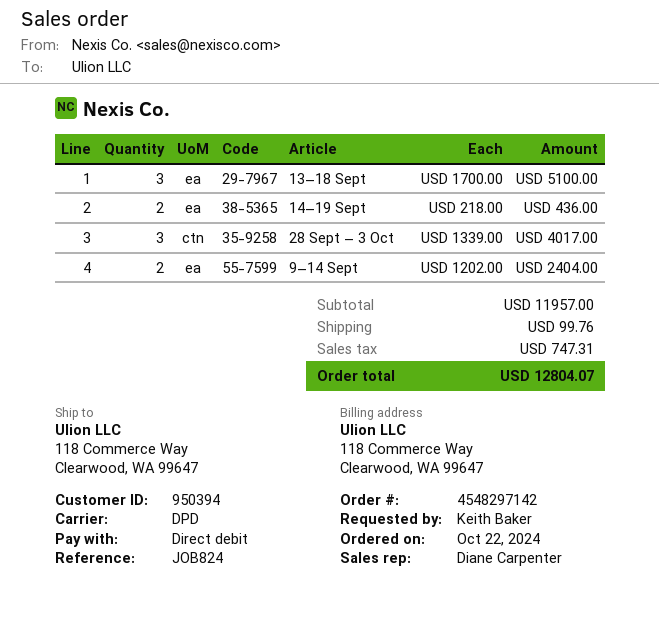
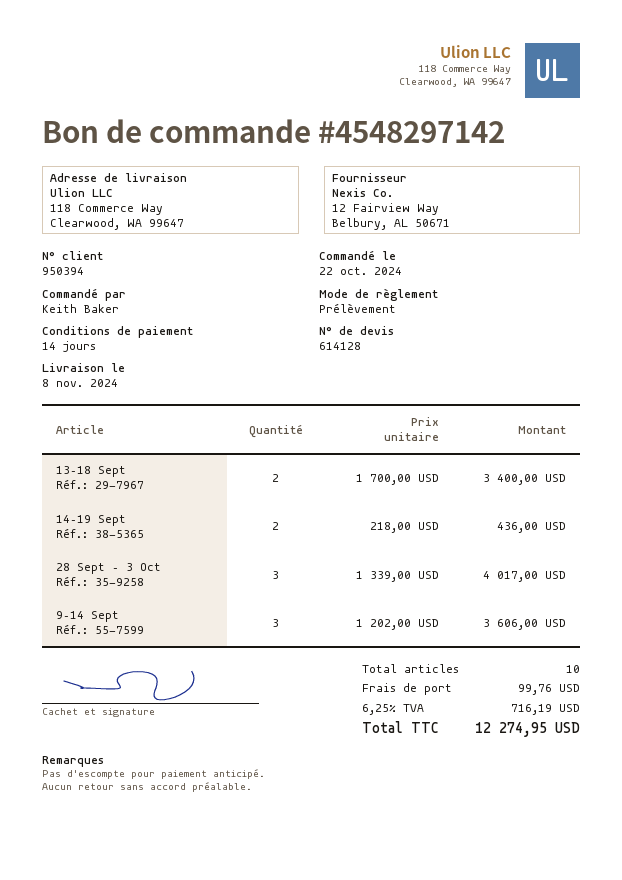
13–18 Sept: 3 x 1700.00 = 5100.00 -> 2 x 1700.00 = 3400.00
9–14 Sept: 2 x 1202.00 = 2404.00 -> 3 x 1202.00 = 3606.00
tax: 747.31 -> 716.19
total: 12804.07 -> 12274.95

